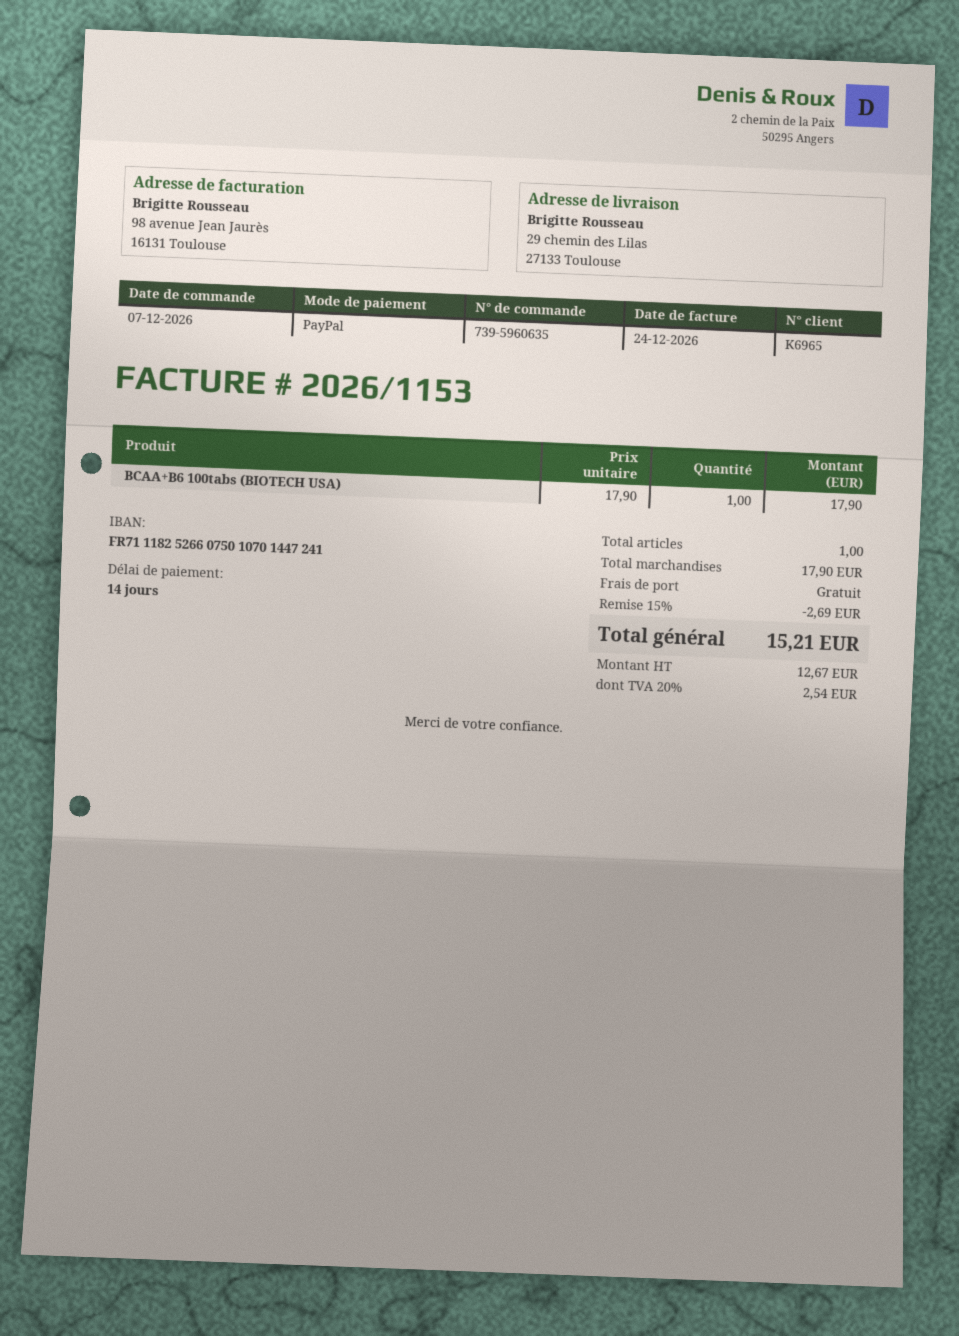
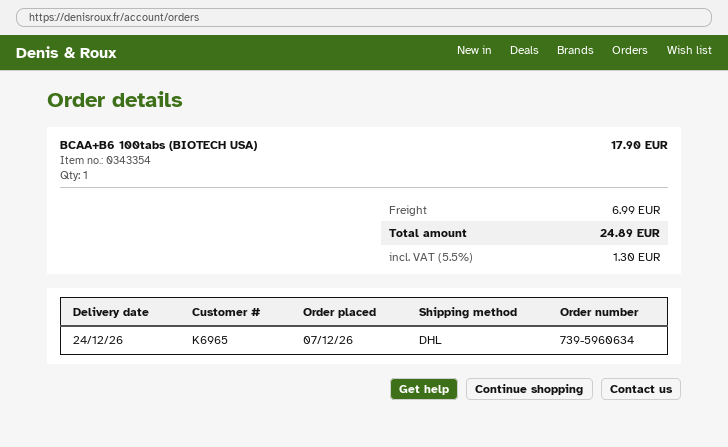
order number: 739-5960635 -> 739-5960634
discount: 15% = 2.69 -> none
shipping: 0.00 -> 6.99
tax: 20% = 2.54 -> 5.5% = 1.30
total: 15.21 -> 24.89

